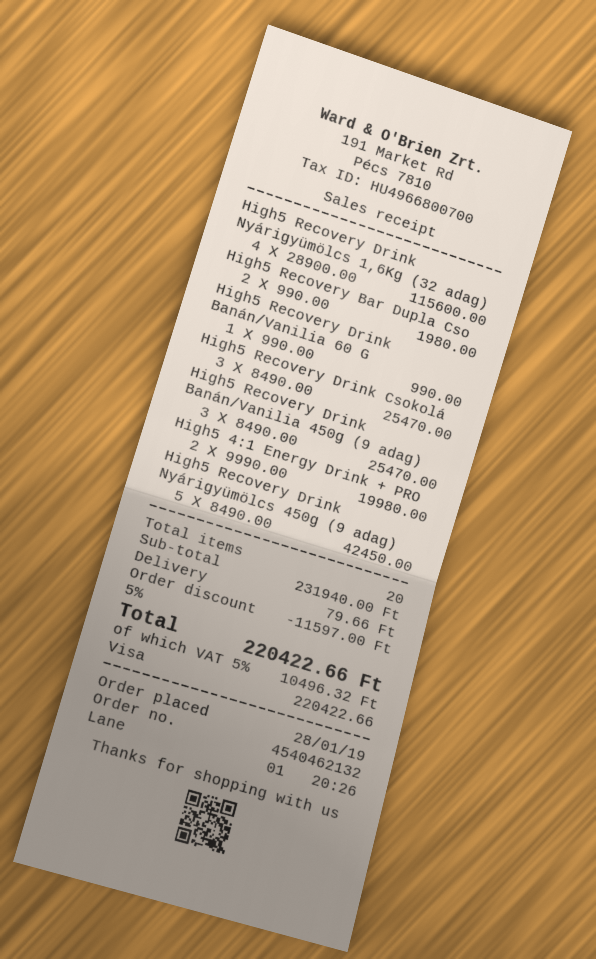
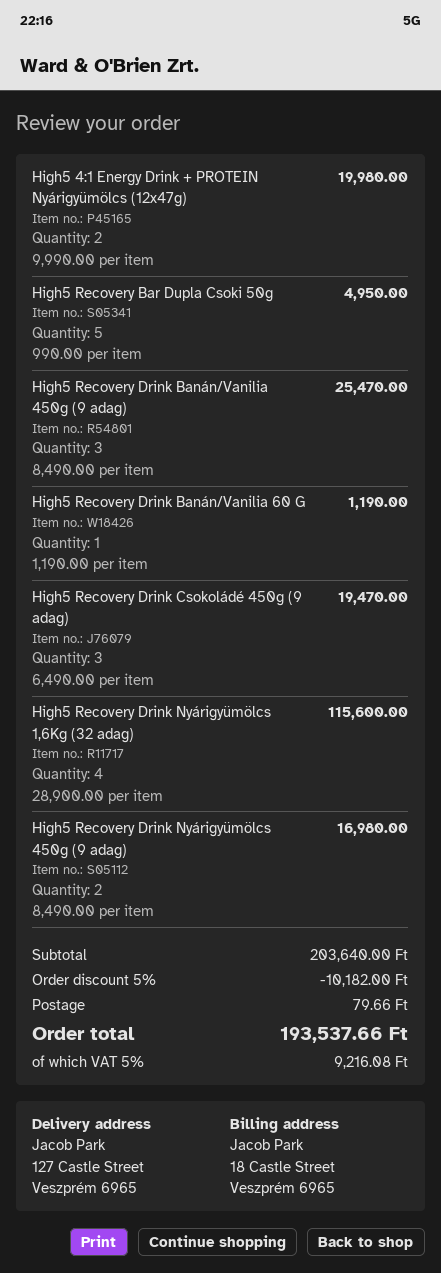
High5 Recovery Bar Dupla Cso: 2 x 990.00 = 1980.00 -> 5 x 990.00 = 4950.00
High5 Recovery Drink Banán/Vanilia 60 G: 1 x 990.00 = 990.00 -> 1 x 1190.00 = 1190.00
High5 Recovery Drink Csokolá: 3 x 8490.00 = 25470.00 -> 3 x 6490.00 = 19470.00
High5 Recovery Drink Nyárigyümölcs 450g (9 adag): 5 x 8490.00 = 42450.00 -> 2 x 8490.00 = 16980.00
subtotal: 231940.00 -> 203640.00
discount: 5% = 11597.00 -> 5% = 10182.00
tax: 5% = 10496.32 -> 5% = 9216.08
total: 220422.66 -> 193537.66

